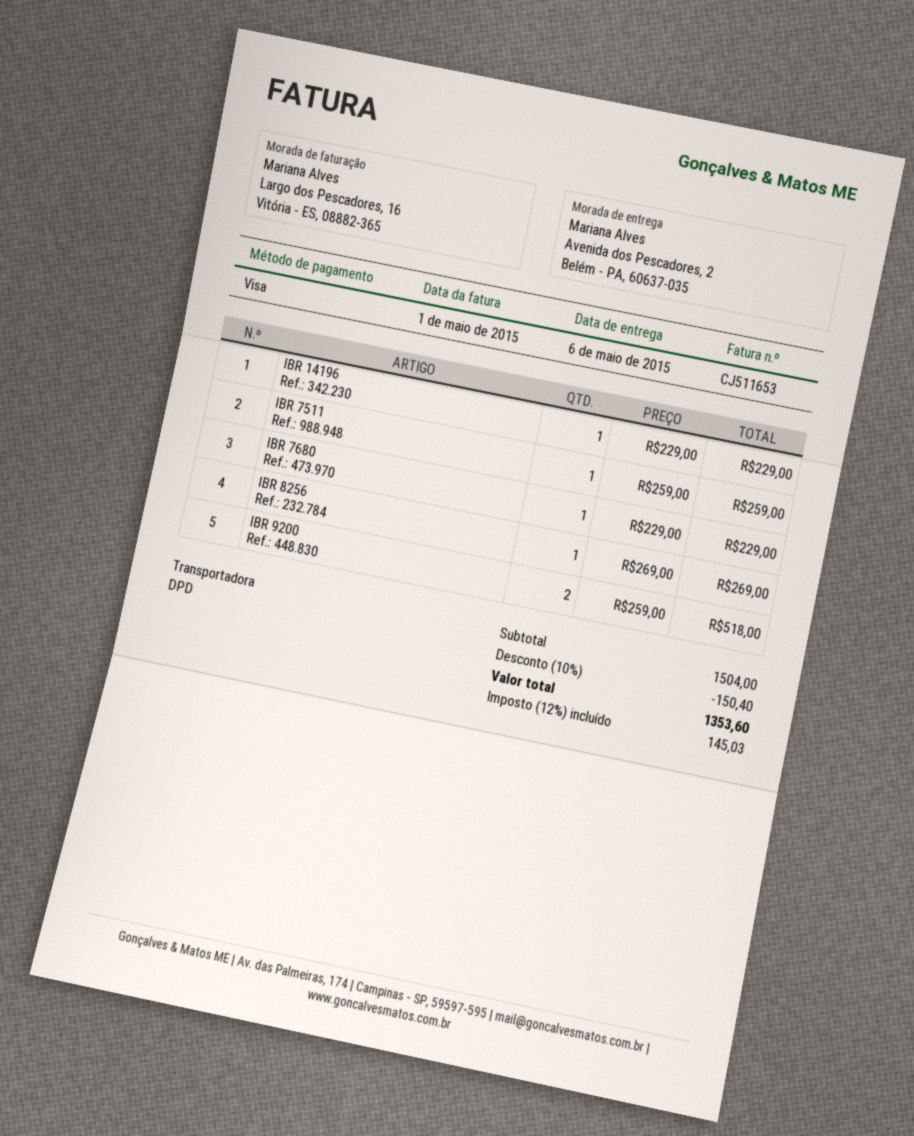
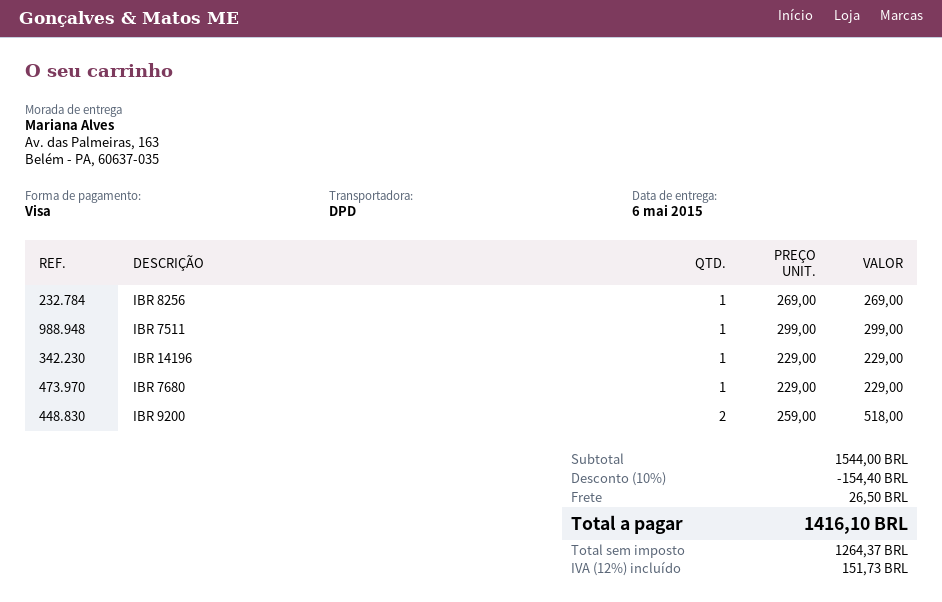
ship to: Avenida dos Pescadores, 2, Belém - PA, 60637-035 -> Av. das Palmeiras, 163, Belém - PA, 60637-035
IBR 7511: 1 x 259.00 = 259.00 -> 1 x 299.00 = 299.00
subtotal: 1504.00 -> 1544.00
discount: 10% = 150.40 -> 10% = 154.40
shipping: none -> 26.50
tax: 12% = 145.03 -> 12% = 151.73
total: 1353.60 -> 1416.10

